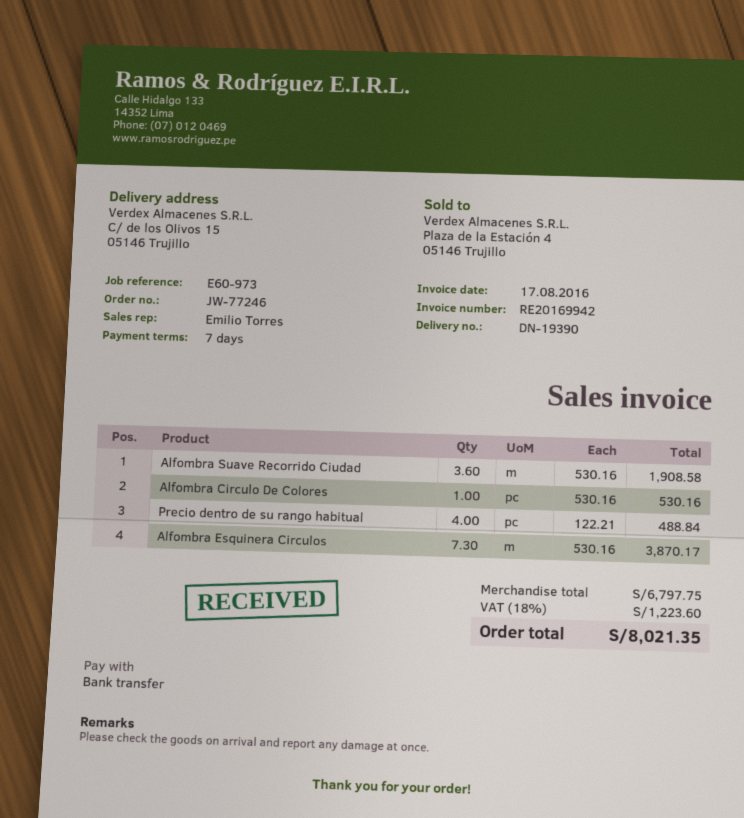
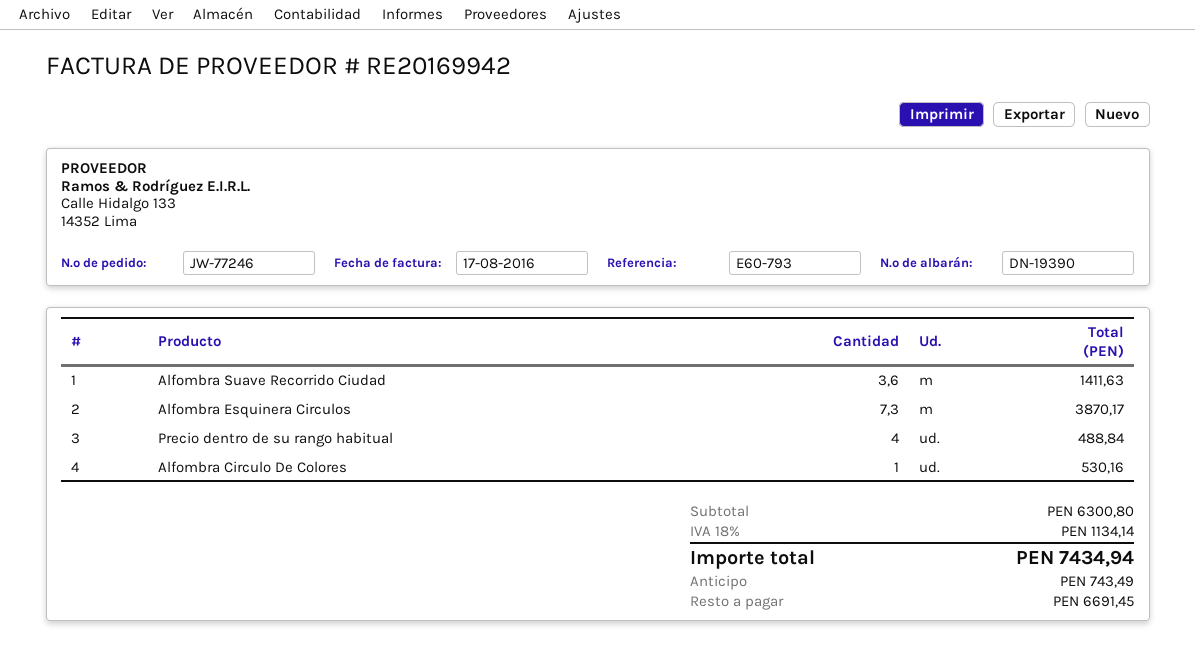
reference: E60-973 -> E60-793
Alfombra Suave Recorrido Ciudad: 3.6 for 1908.58 -> 3.6 for 1411.63
subtotal: 6797.75 -> 6300.80
tax: 18% = 1223.60 -> 18% = 1134.14
total: 8021.35 -> 7434.94

